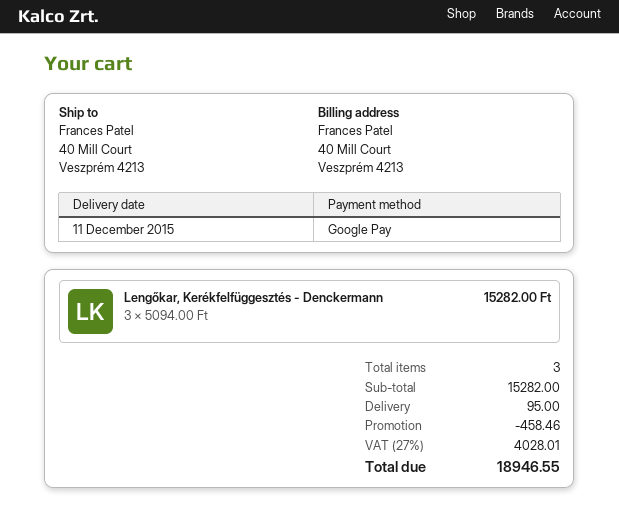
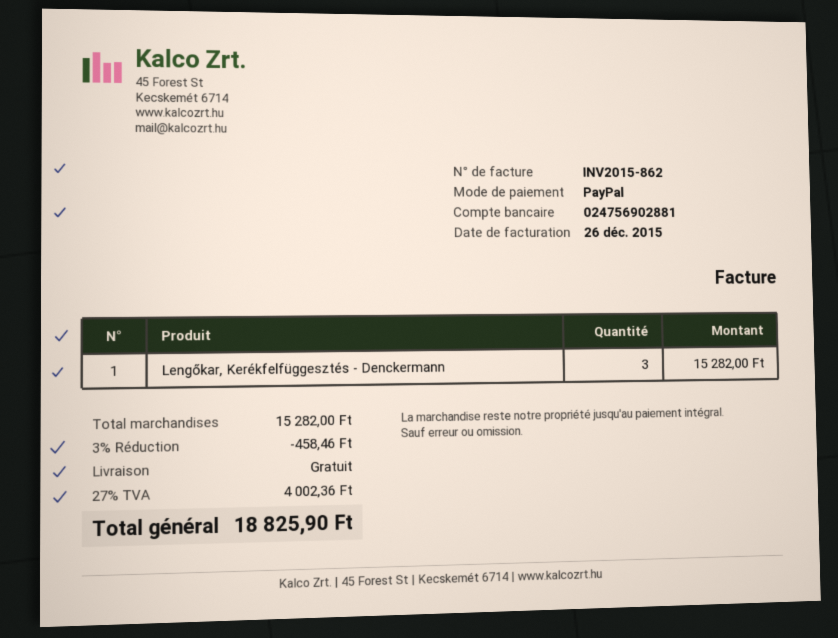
payment method: Google Pay -> PayPal
shipping: 95.00 -> 0.00
tax: 27% = 4028.01 -> 27% = 4002.36
total: 18946.55 -> 18825.90

